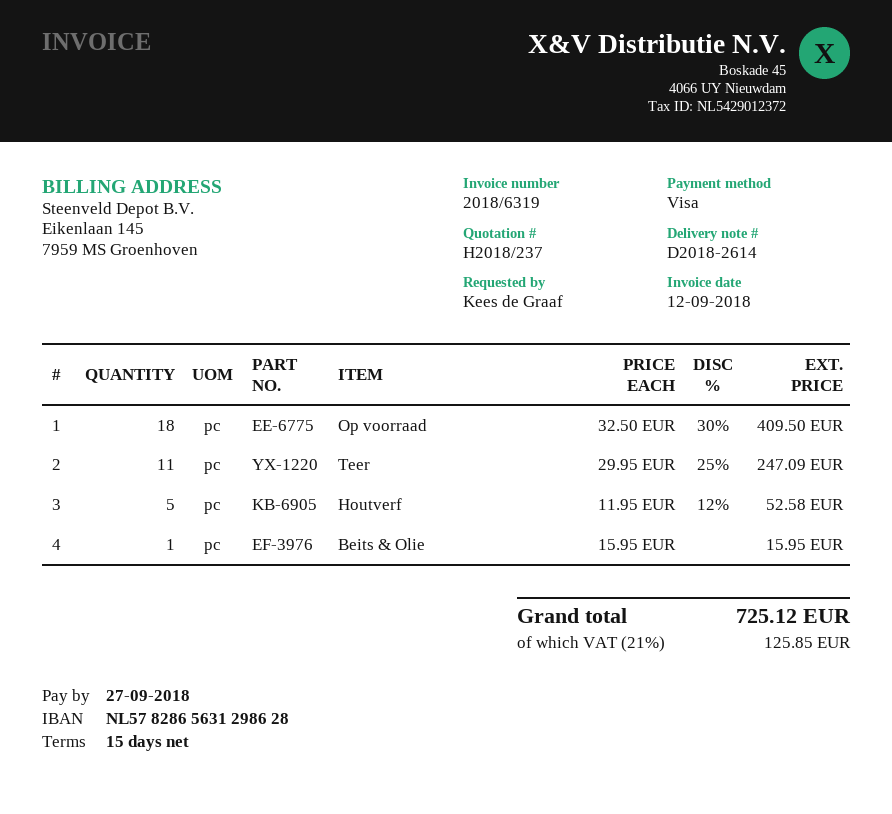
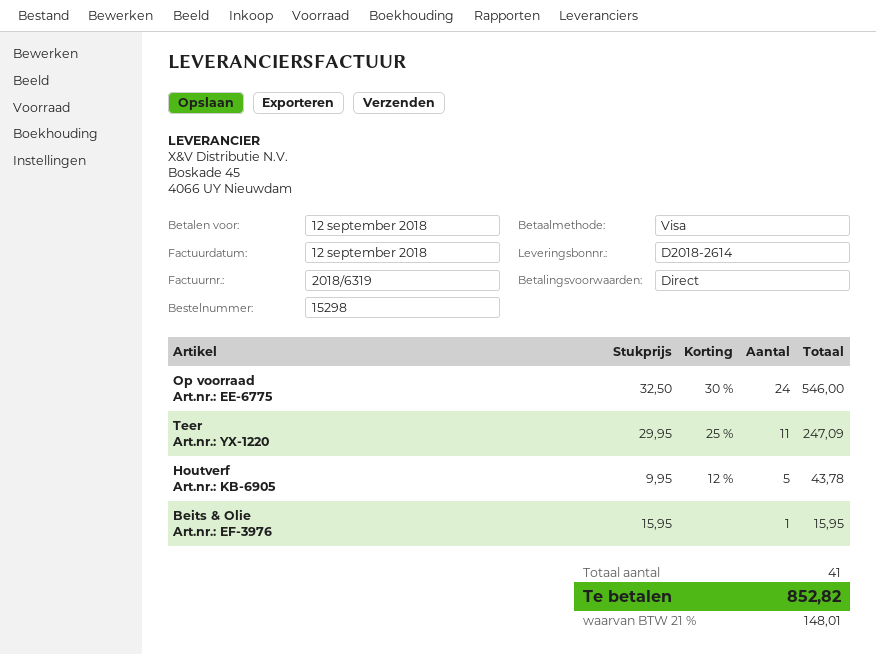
payment terms: 15 days -> on receipt
due date: 2018-09-27 -> 2018-09-12
Op voorraad: 18 x 32.50 - 30% = 409.50 -> 24 x 32.50 - 30% = 546.00
Houtverf: 5 x 11.95 - 12% = 52.58 -> 5 x 9.95 - 12% = 43.78
tax: 21% = 125.85 -> 21% = 148.01
total: 725.12 -> 852.82

